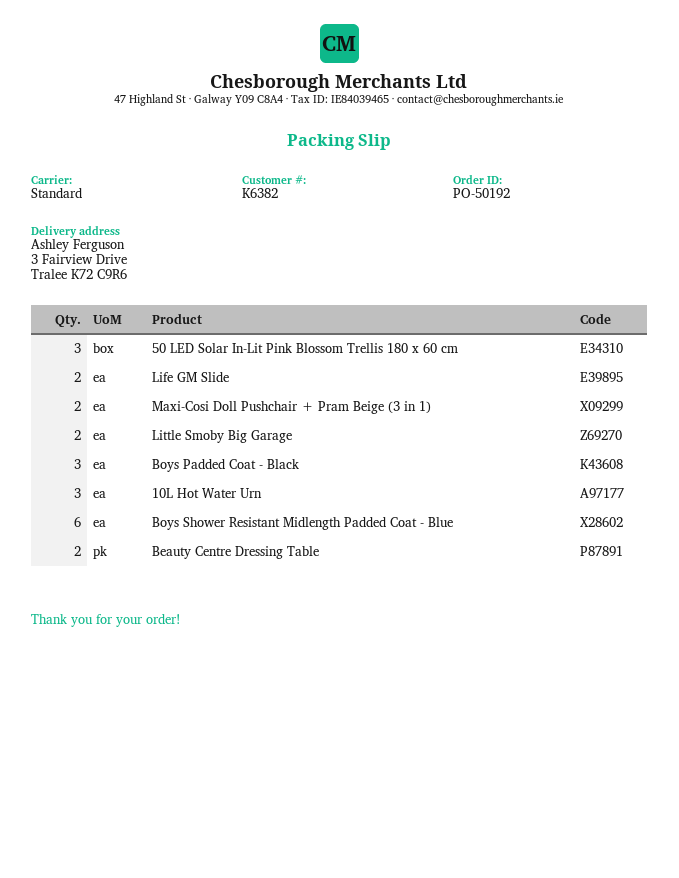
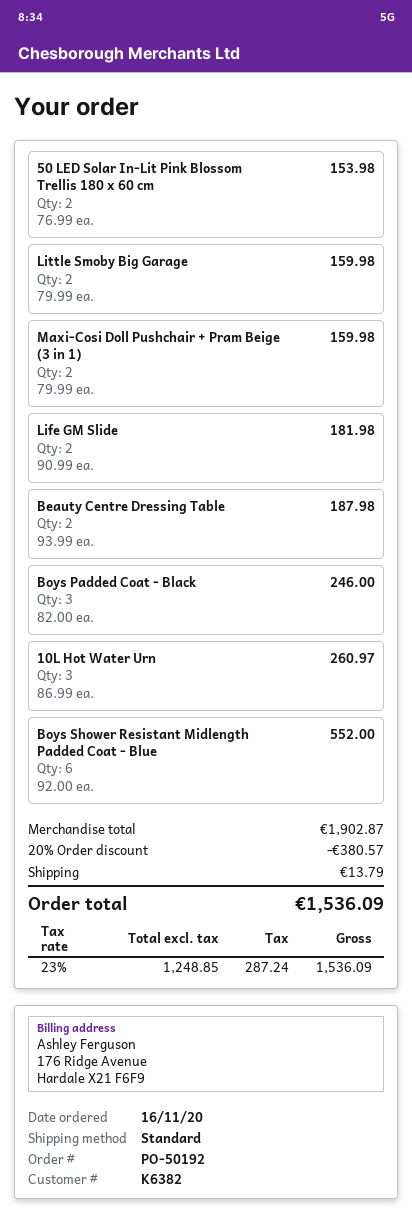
50 LED Solar In-Lit Pink Blossom Trellis 180 x 60 cm: 3 -> 2

